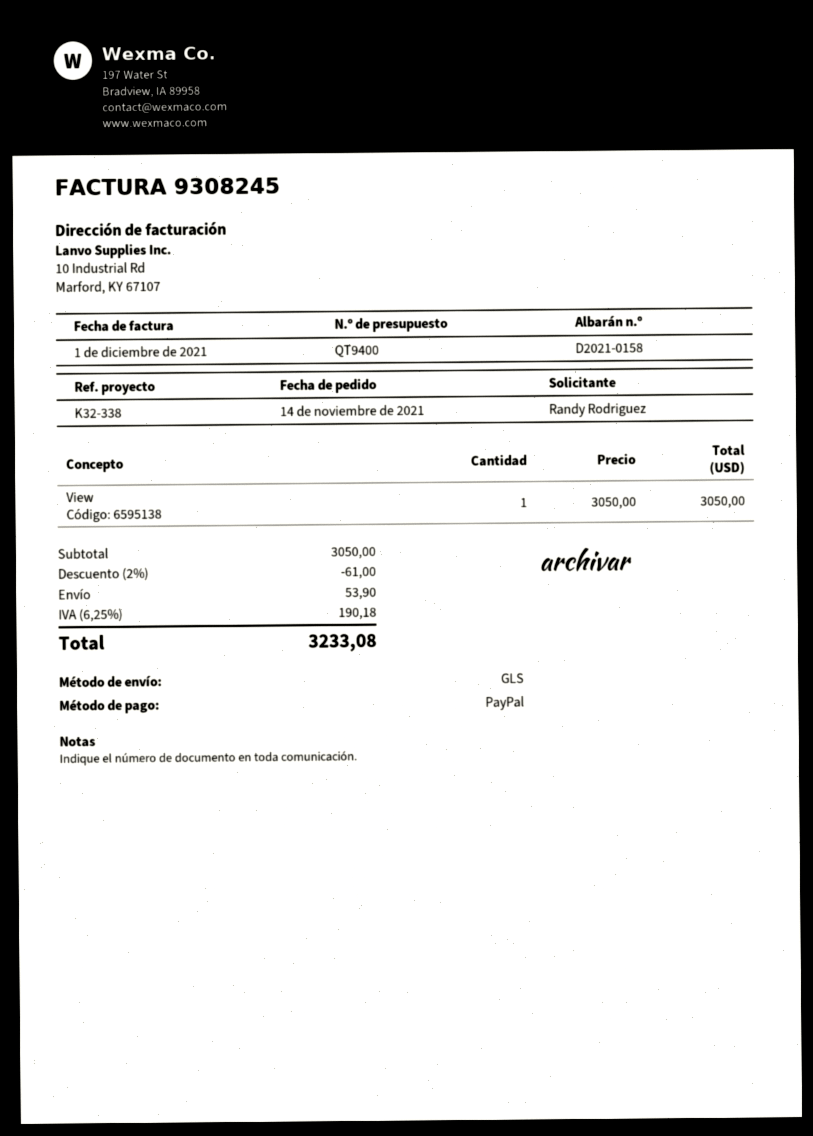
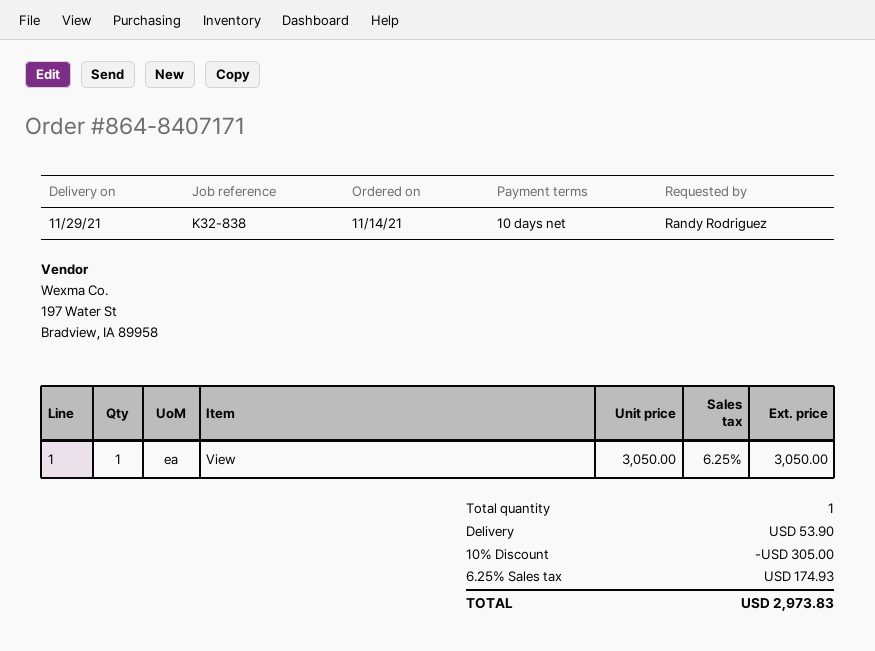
reference: K32-338 -> K32-838
discount: 2% = 61.00 -> 10% = 305.00
tax: 6.25% = 190.18 -> 6.25% = 174.93
total: 3233.08 -> 2973.83

